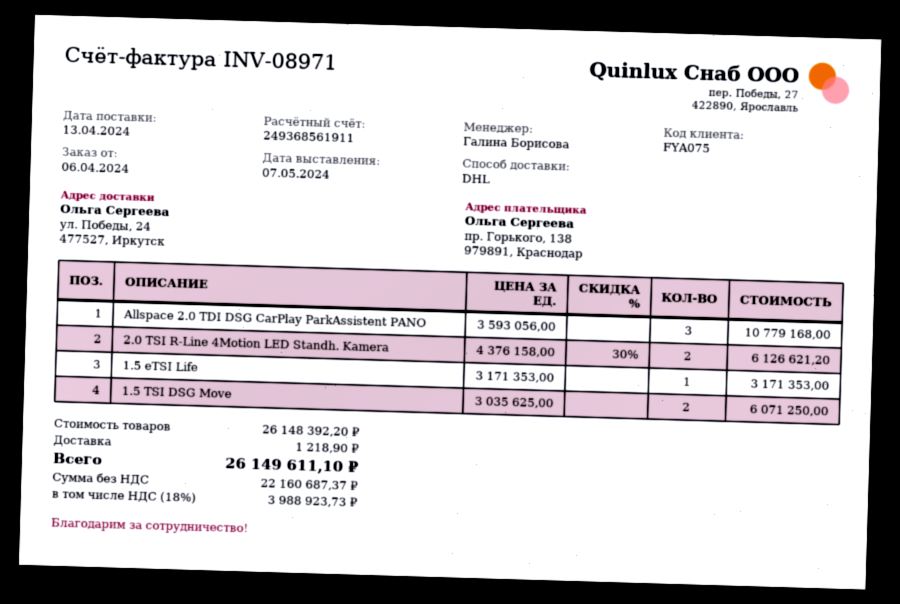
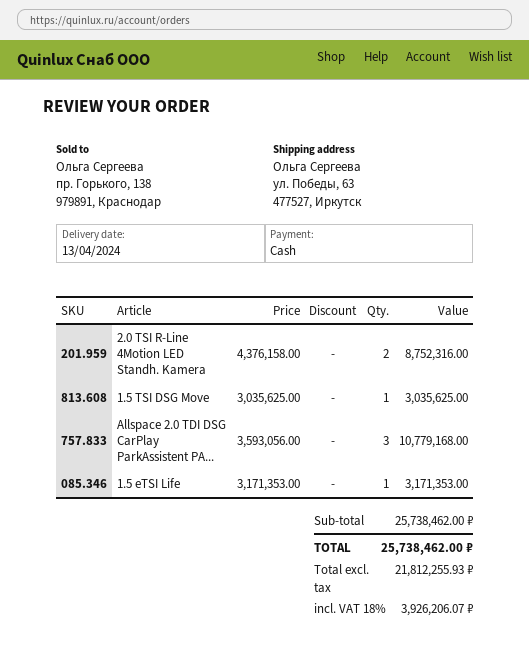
ship to: ул. Победы, 24, 477527, Иркутск -> ул. Победы, 63, 477527, Иркутск
2.0 TSI R-Line 4Motion LED Standh. Kamera: 2 x 4376158.00 - 30% = 6126621.20 -> 2 x 4376158.00 = 8752316.00
1.5 TSI DSG Move: 2 x 3035625.00 = 6071250.00 -> 1 x 3035625.00 = 3035625.00
subtotal: 26148392.20 -> 25738462.00
shipping: 1218.90 -> none
net: 22160687.37 -> 21812255.93
tax: 18% = 3988923.73 -> 18% = 3926206.07
total: 26149611.10 -> 25738462.00

